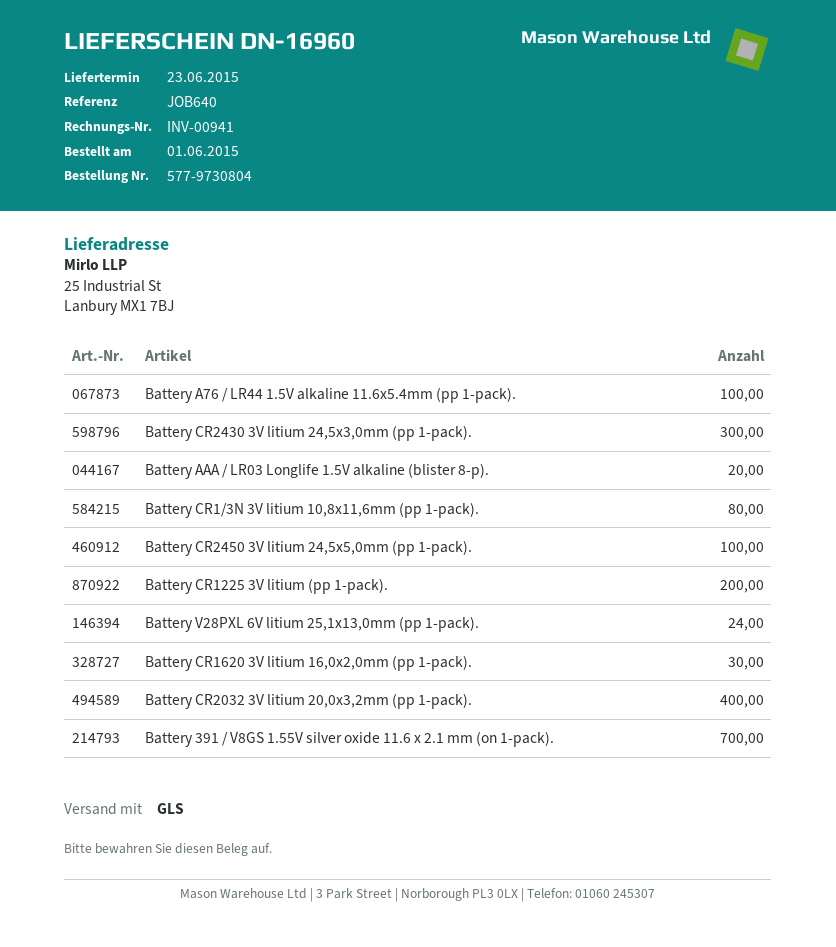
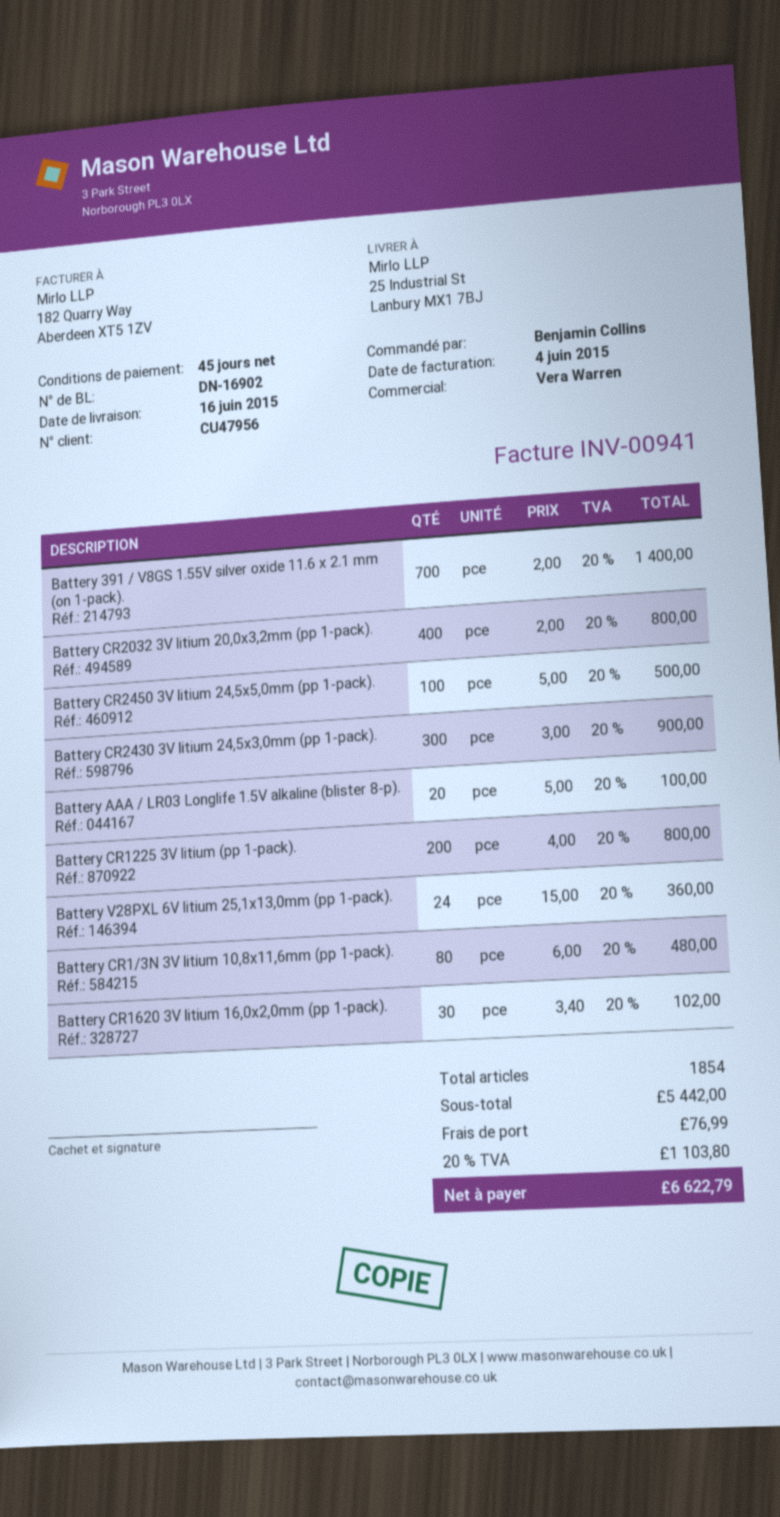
delivery note number: DN-16960 -> DN-16902
delivery date: 2015-06-23 -> 2015-06-16
Battery A76 / LR44 1.5V alkaline 11.6x5.4mm (pp 1-pack).: 100 -> none

